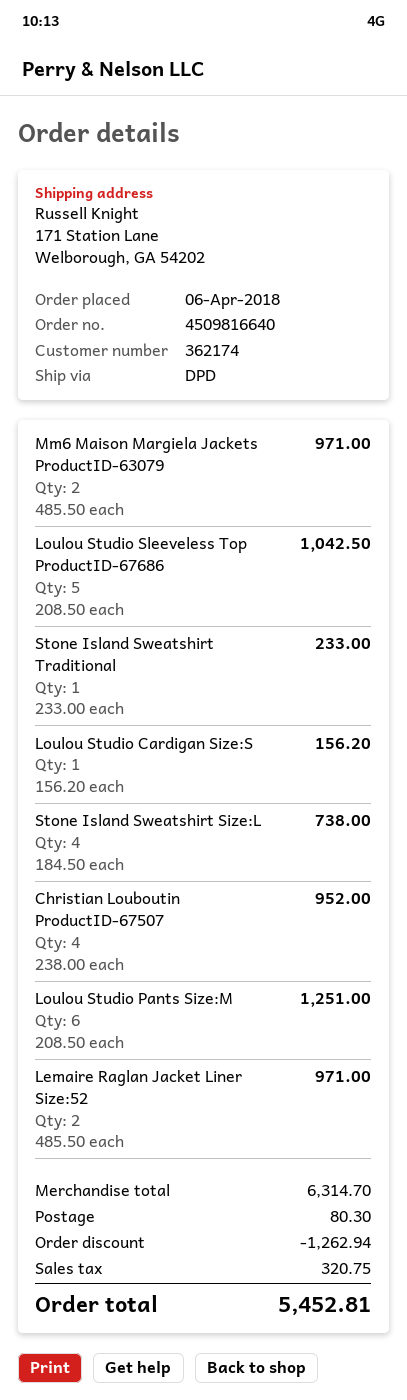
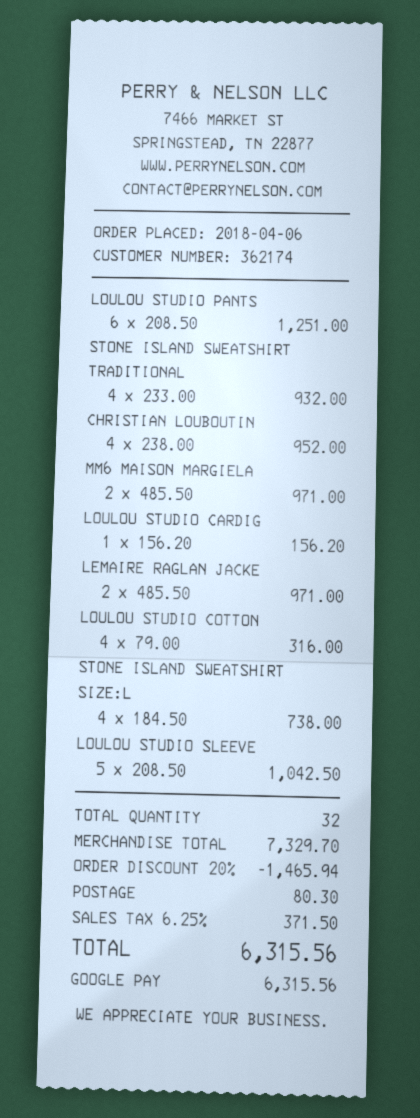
Stone Island Sweatshirt Traditional: 1 x 233.00 = 233.00 -> 4 x 233.00 = 932.00
LOULOU STUDIO COTTON: none -> 4 x 79.00 = 316.00
subtotal: 6314.70 -> 7329.70
discount: 1262.94 -> 1465.94
tax: 320.75 -> 371.50
total: 5452.81 -> 6315.56

